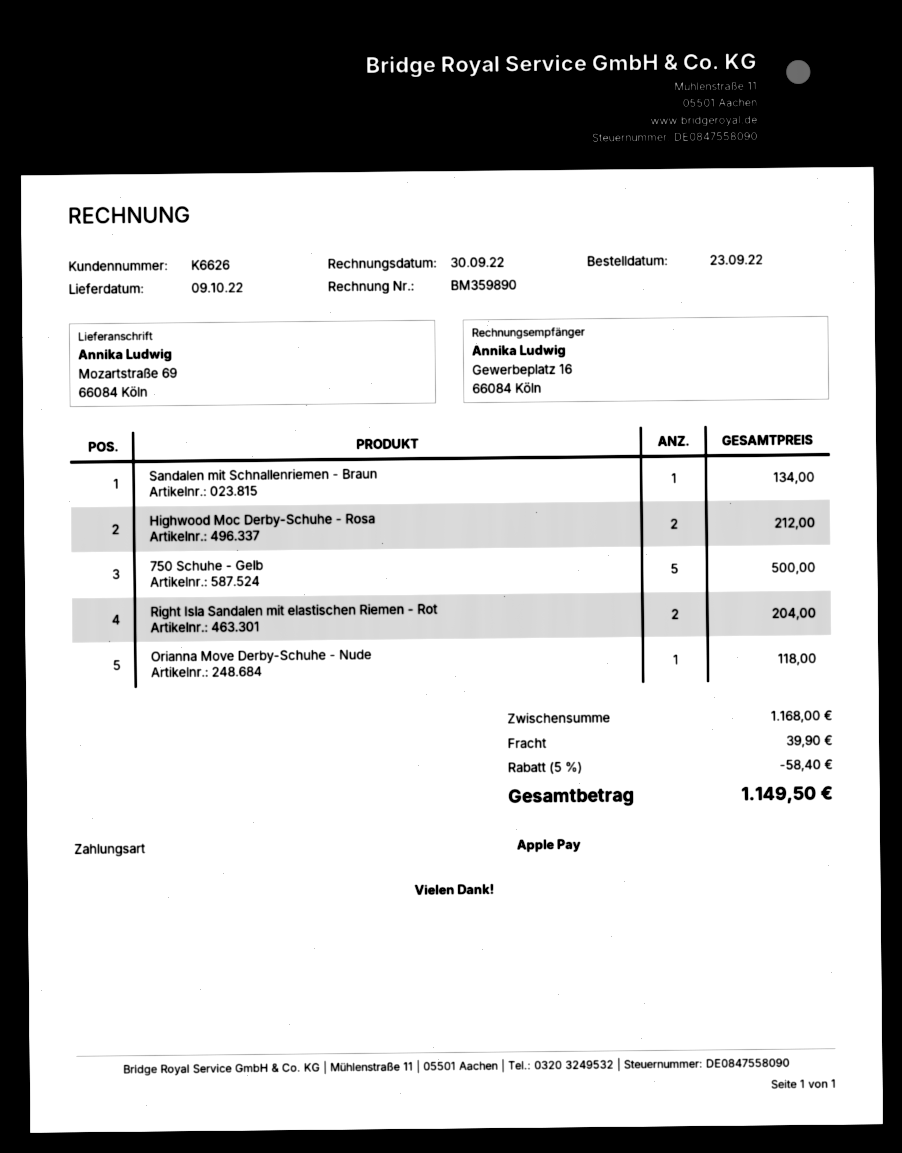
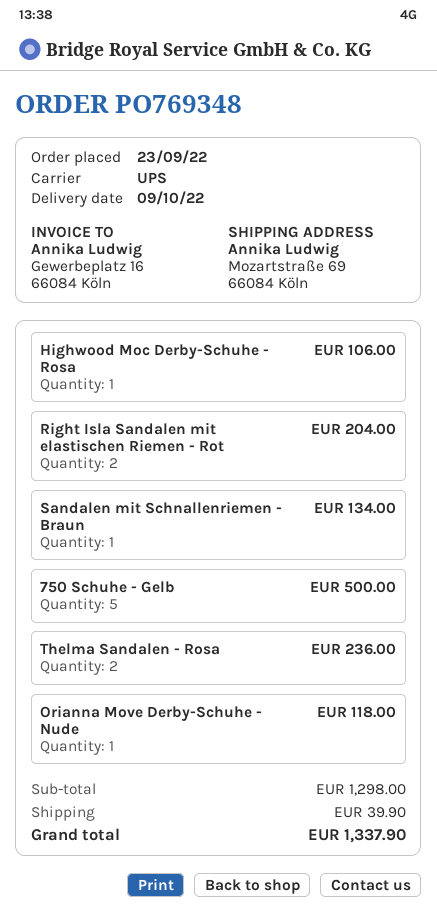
Highwood Moc Derby-Schuhe - Rosa: 2 for 212.00 -> 1 for 106.00
Thelma Sandalen - Rosa: none -> 2 for 236.00
subtotal: 1168.00 -> 1298.00
discount: 5% = 58.40 -> none
total: 1149.50 -> 1337.90

